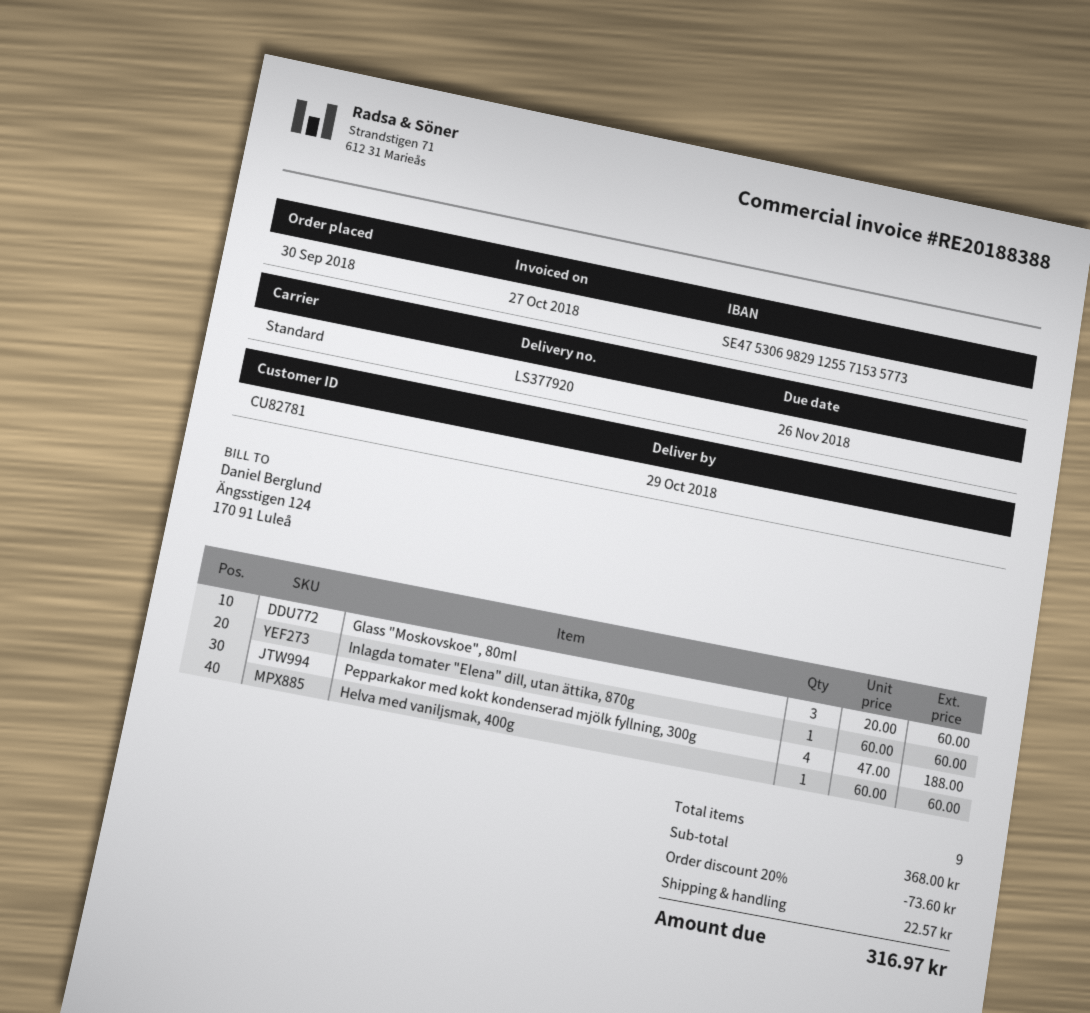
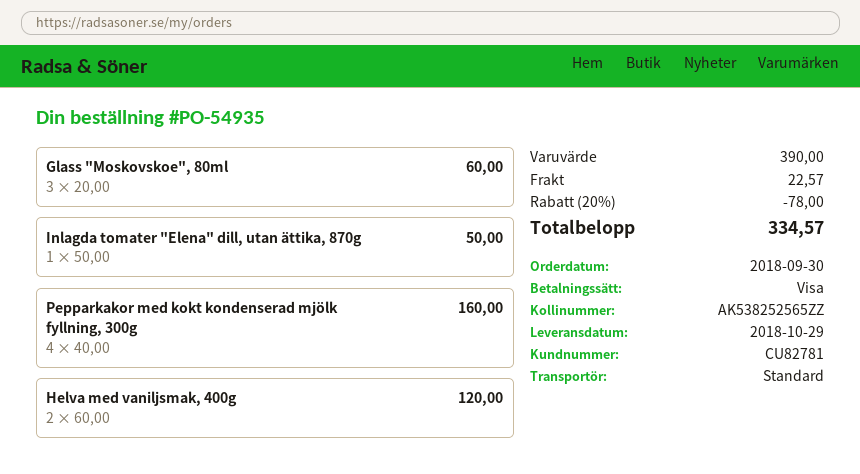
Inlagda tomater "Elena" dill, utan ättika, 870g: 1 x 60.00 = 60.00 -> 1 x 50.00 = 50.00
Pepparkakor med kokt kondenserad mjölk fyllning, 300g: 4 x 47.00 = 188.00 -> 4 x 40.00 = 160.00
Helva med vaniljsmak, 400g: 1 x 60.00 = 60.00 -> 2 x 60.00 = 120.00
subtotal: 368.00 -> 390.00
discount: 20% = 73.60 -> 20% = 78.00
total: 316.97 -> 334.57

